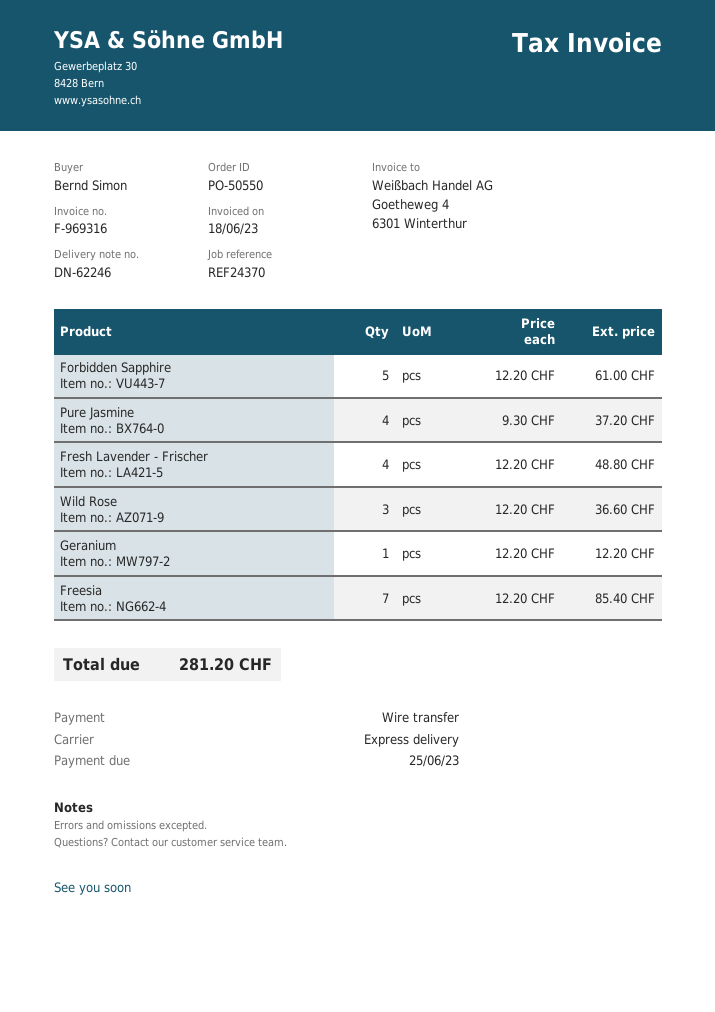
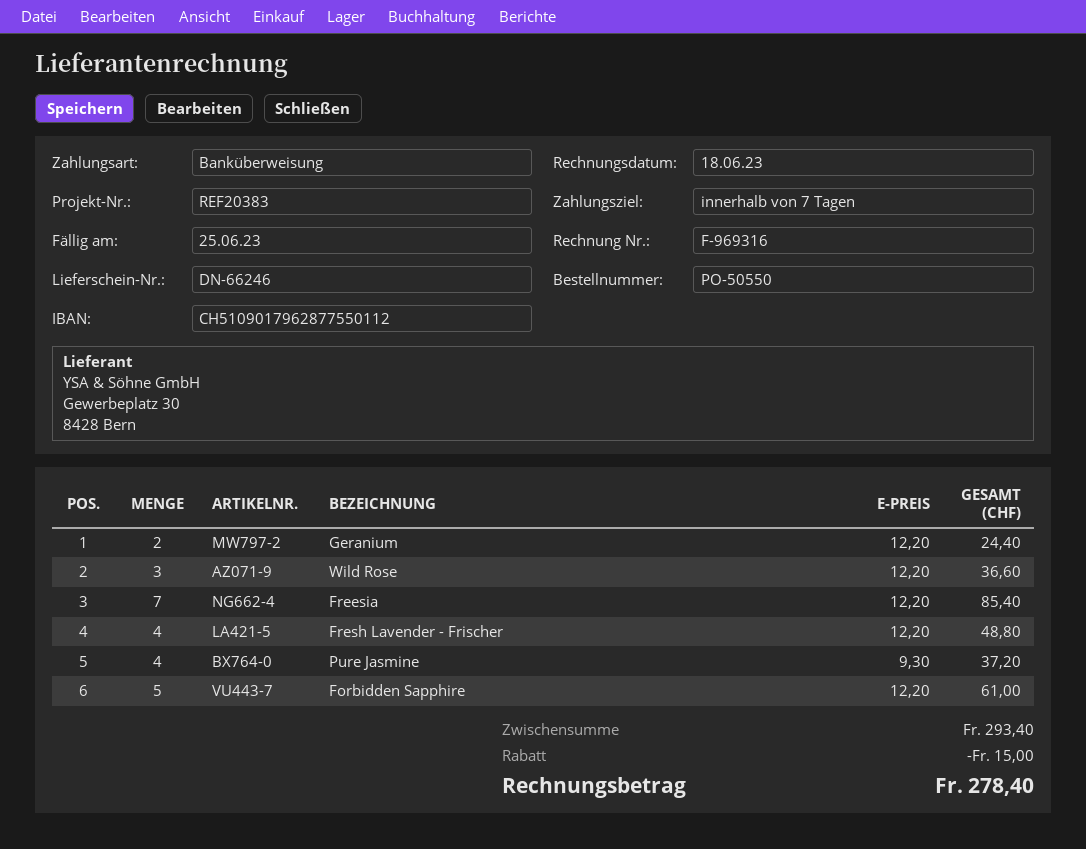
delivery note number: DN-62246 -> DN-66246
reference: REF24370 -> REF20383
Geranium: 1 x 12.20 = 12.20 -> 2 x 12.20 = 24.40
discount: none -> 15.00
total: 281.20 -> 278.40

